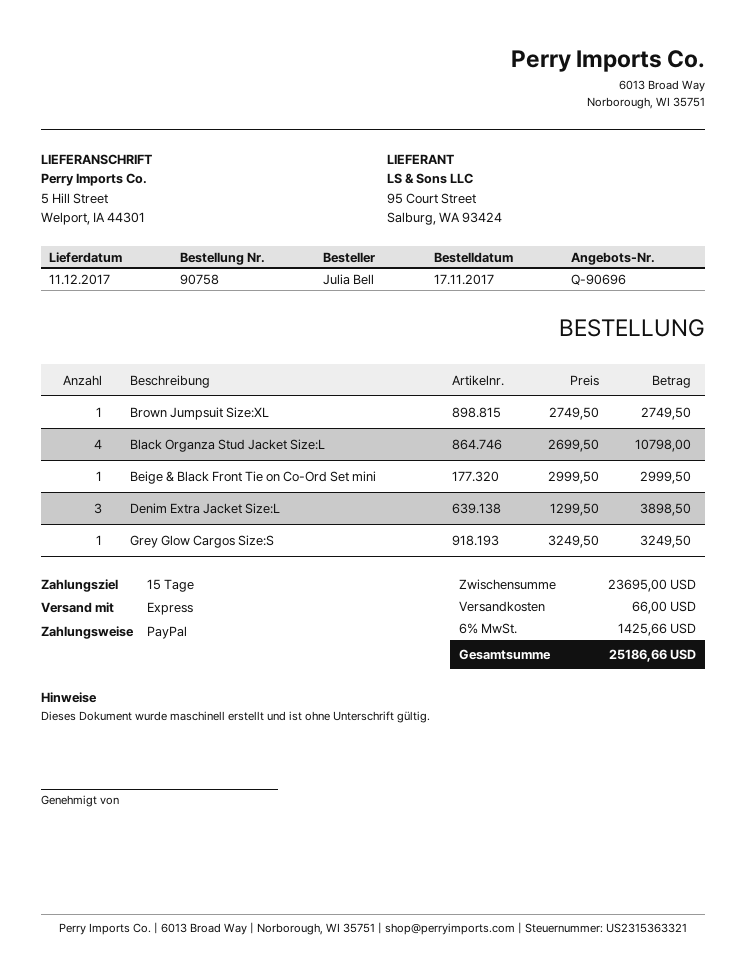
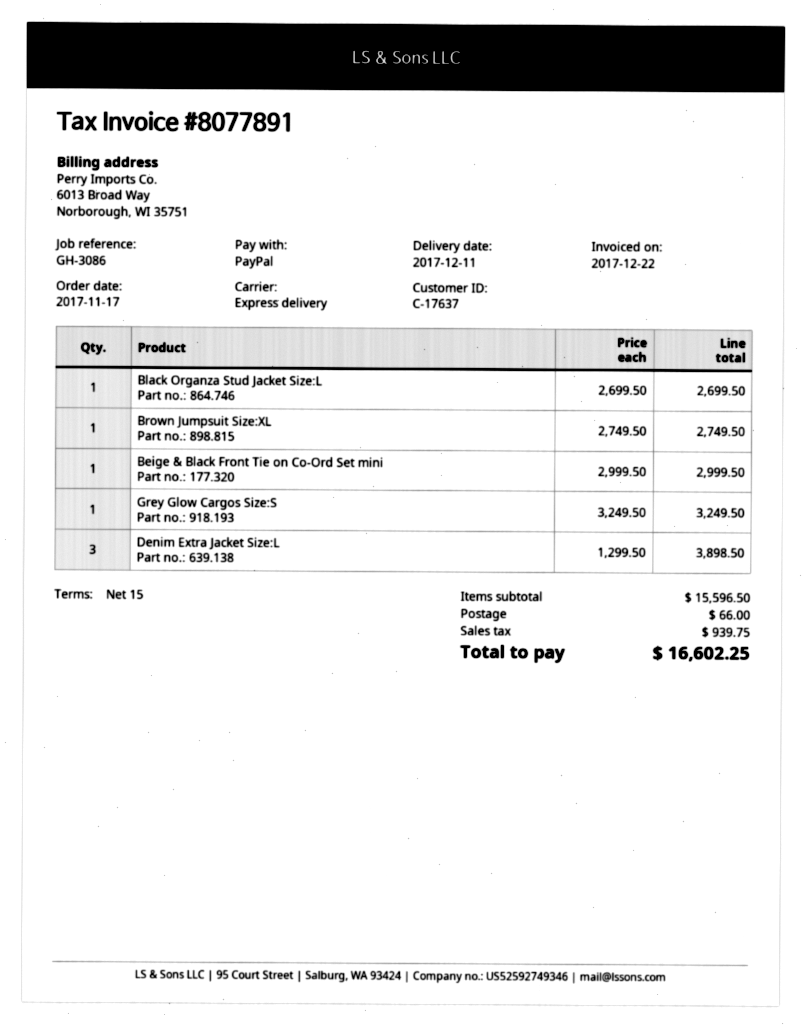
Black Organza Stud Jacket Size:L: 4 x 2699.50 = 10798.00 -> 1 x 2699.50 = 2699.50
subtotal: 23695.00 -> 15596.50
tax: 1425.66 -> 939.75
total: 25186.66 -> 16602.25

